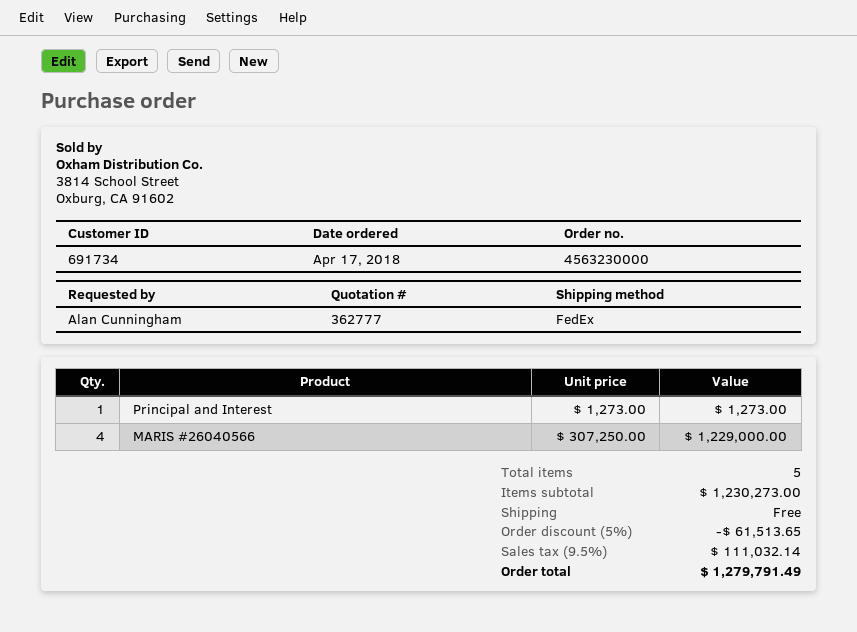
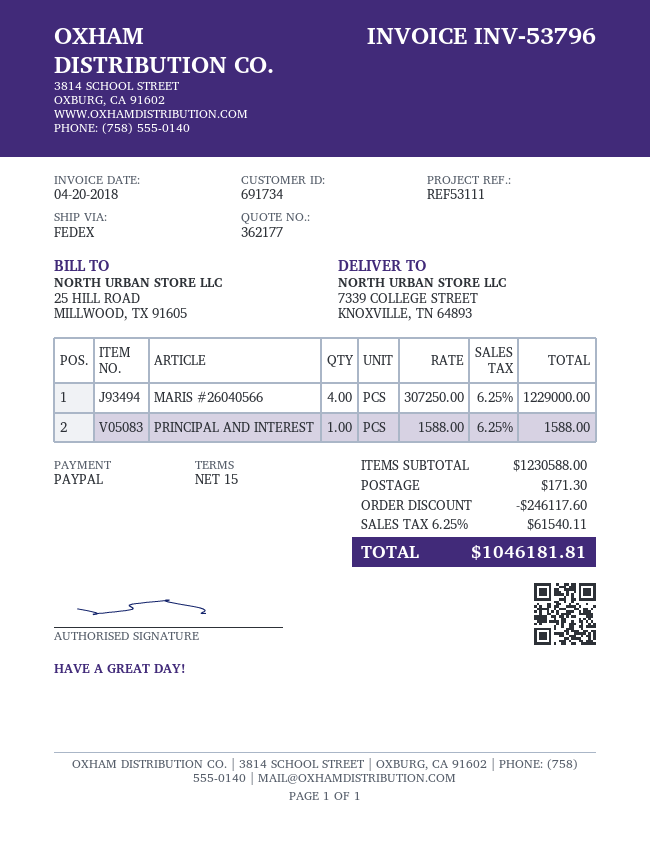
quote number: 362777 -> 362177
Principal and Interest: 1 x 1273.00 = 1273.00 -> 1 x 1588.00 = 1588.00
subtotal: 1230273.00 -> 1230588.00
discount: 61513.65 -> 246117.60
shipping: 0.00 -> 171.30
tax: 9.5% = 111032.14 -> 6.25% = 61540.11
total: 1279791.49 -> 1046181.81

